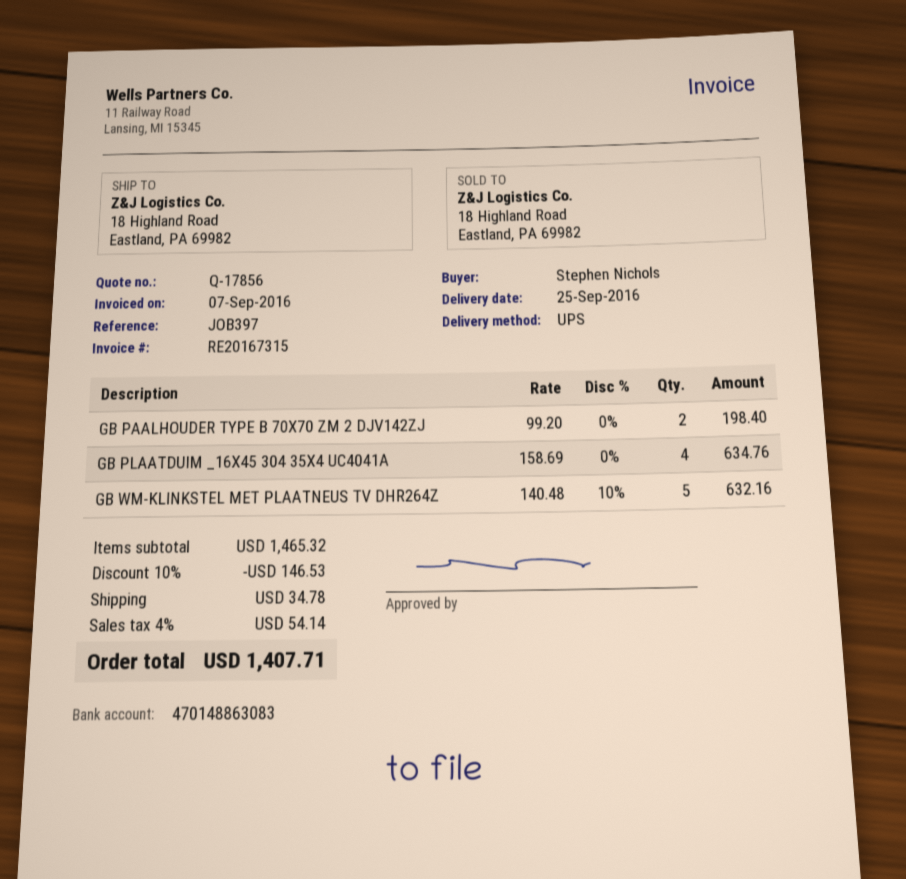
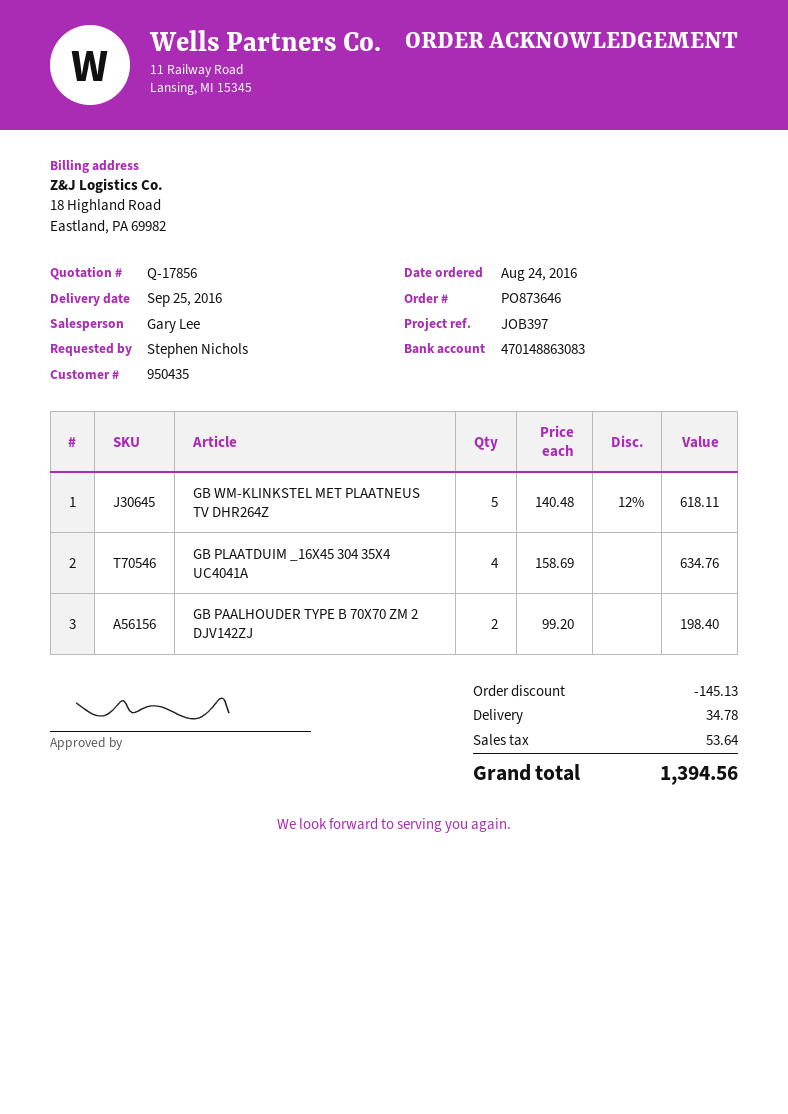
GB WM-KLINKSTEL MET PLAATNEUS TV DHR264Z: 5 x 140.48 - 10% = 632.16 -> 5 x 140.48 - 12% = 618.11
discount: 146.53 -> 145.13
tax: 54.14 -> 53.64
total: 1407.71 -> 1394.56

